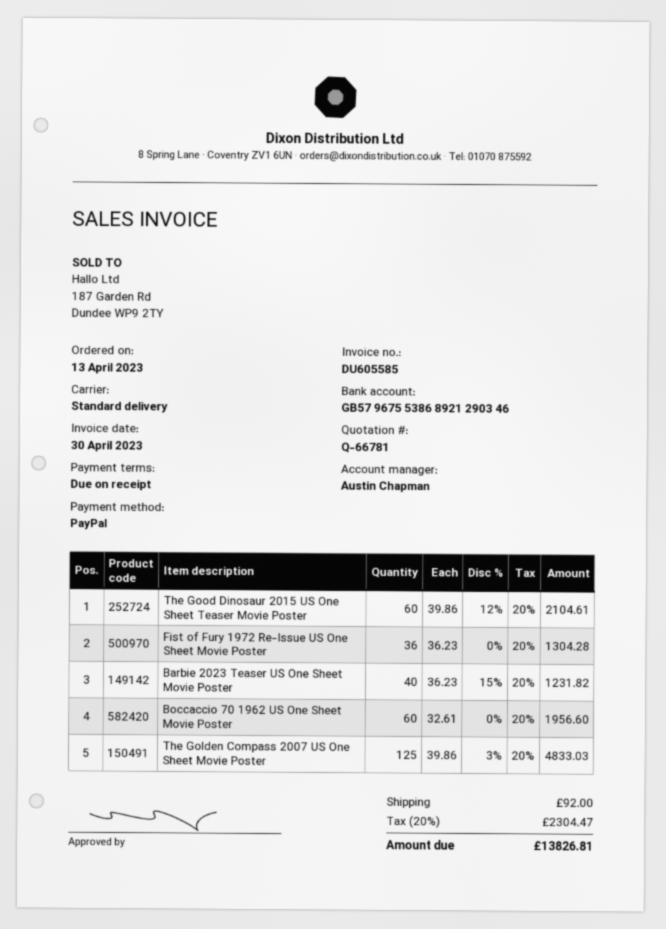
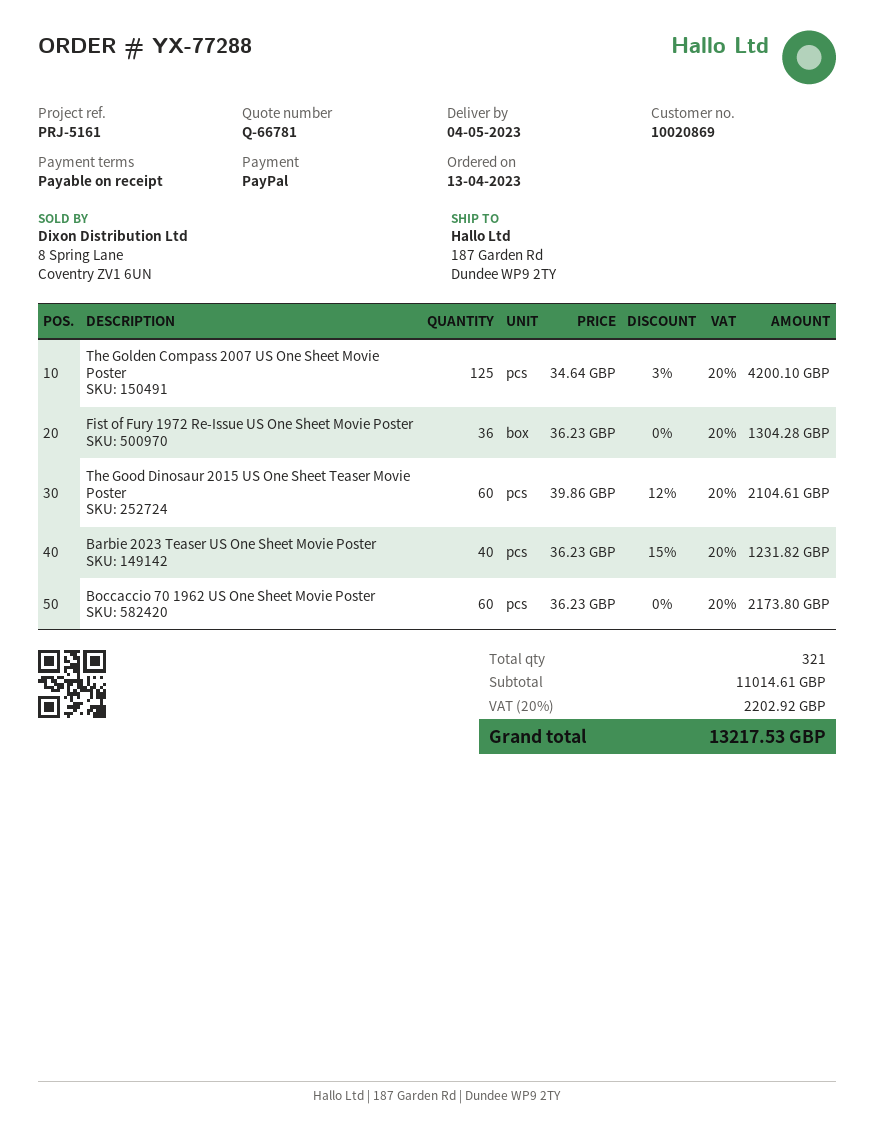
Boccaccio 70 1962 US One Sheet Movie Poster: 60 x 32.61 = 1956.60 -> 60 x 36.23 = 2173.80
The Golden Compass 2007 US One Sheet Movie Poster: 125 x 39.86 - 3% = 4833.03 -> 125 x 34.64 - 3% = 4200.10
shipping: 92.00 -> none
tax: 20% = 2304.47 -> 20% = 2202.92
total: 13826.81 -> 13217.53

